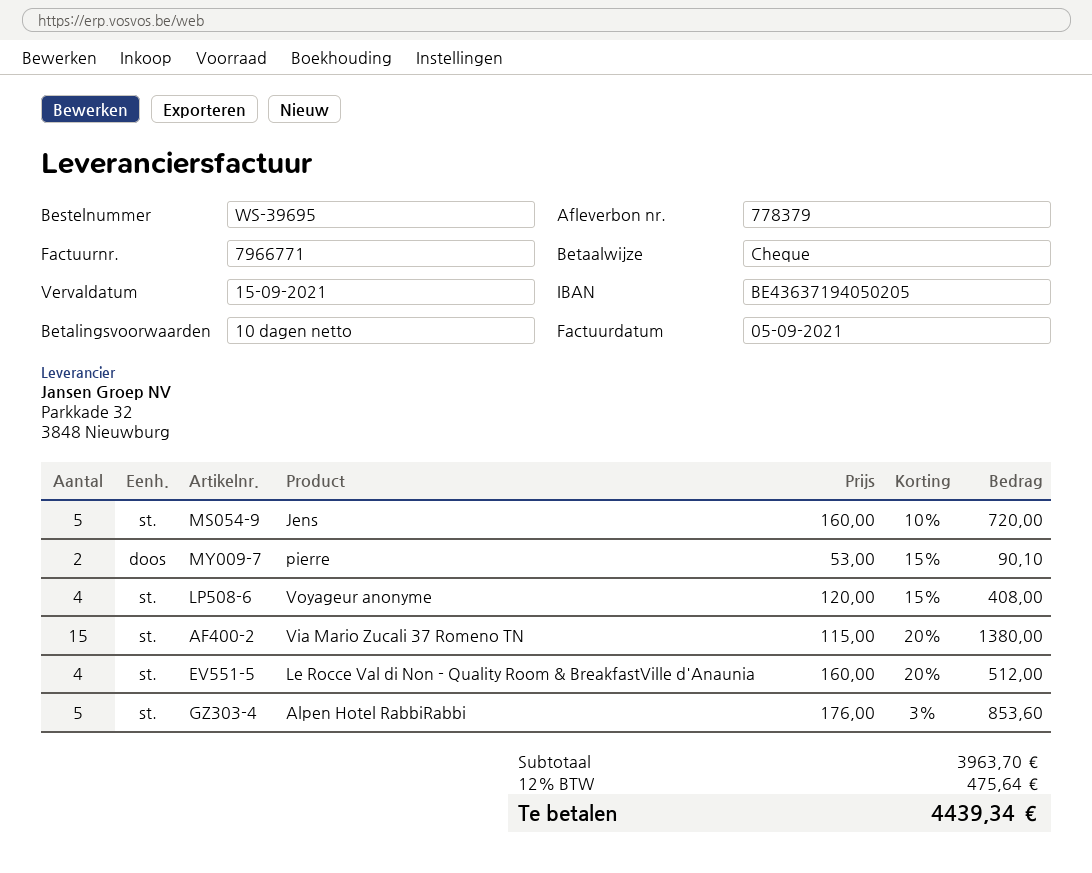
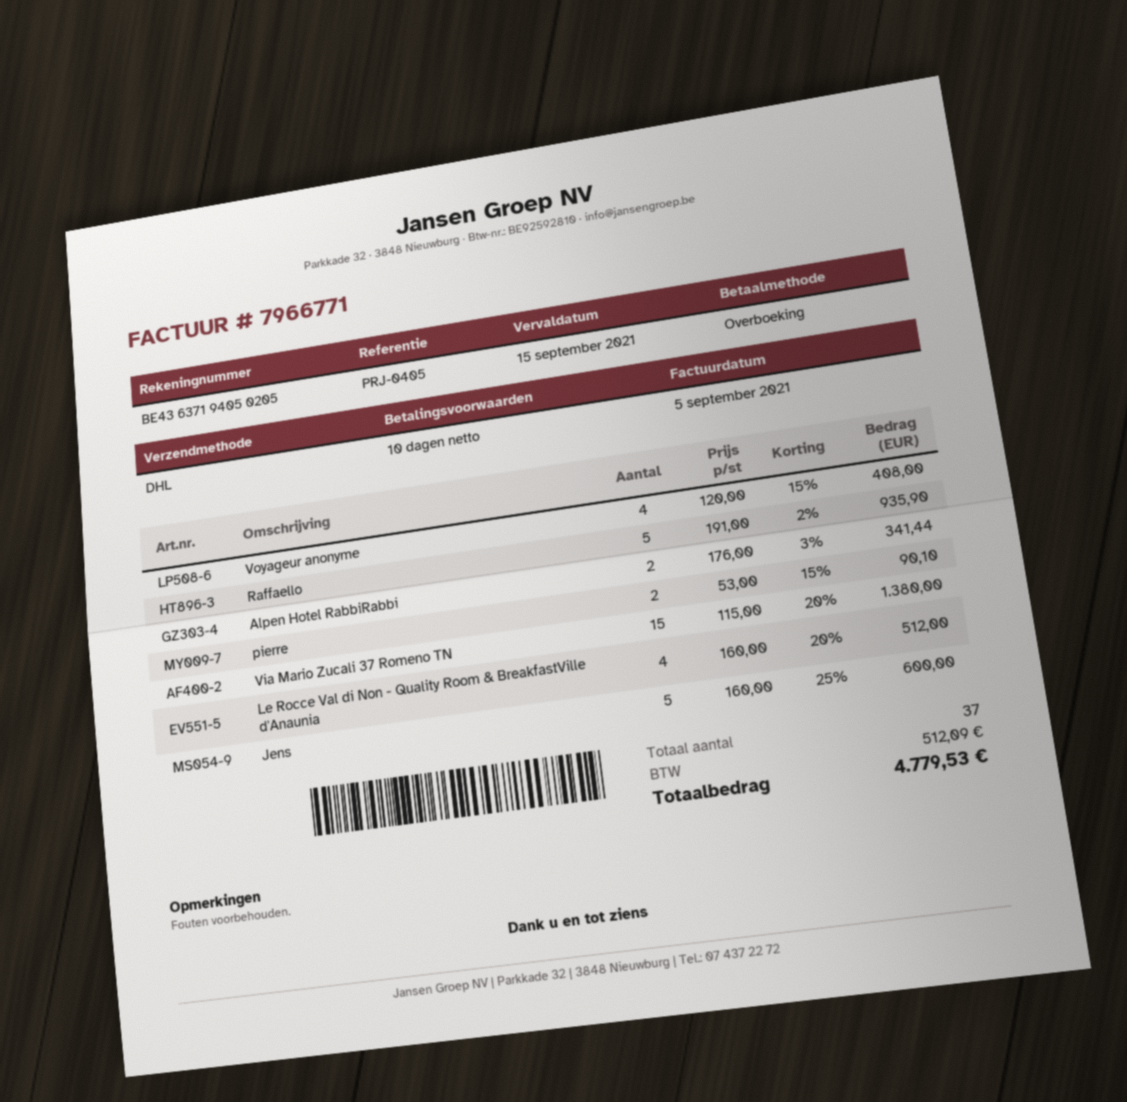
payment method: cheque -> bank transfer
Jens: 5 x 160.00 - 10% = 720.00 -> 5 x 160.00 - 25% = 600.00
Alpen Hotel RabbiRabbi: 5 x 176.00 - 3% = 853.60 -> 2 x 176.00 - 3% = 341.44
Raffaello: none -> 5 x 191.00 - 2% = 935.90
tax: 475.64 -> 512.09
total: 4439.34 -> 4779.53

